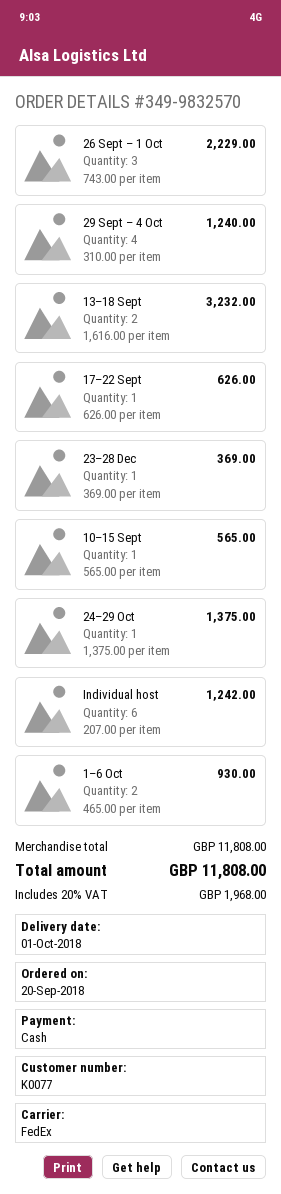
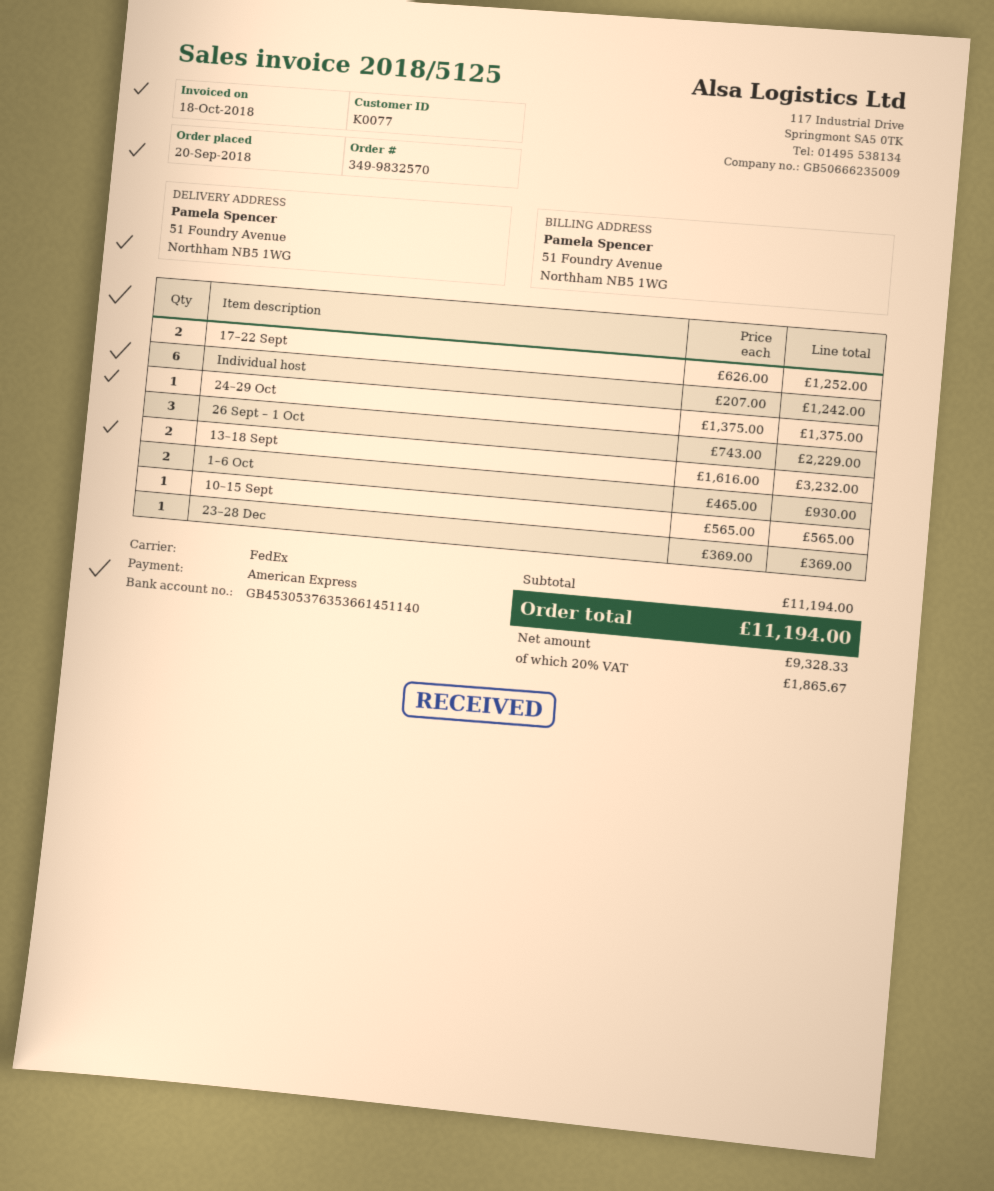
payment method: cash -> American Express
29 Sept – 4 Oct: 4 x 310.00 = 1240.00 -> none
17–22 Sept: 1 x 626.00 = 626.00 -> 2 x 626.00 = 1252.00
subtotal: 11808.00 -> 11194.00
tax: 20% = 1968.00 -> 20% = 1865.67
total: 11808.00 -> 11194.00

